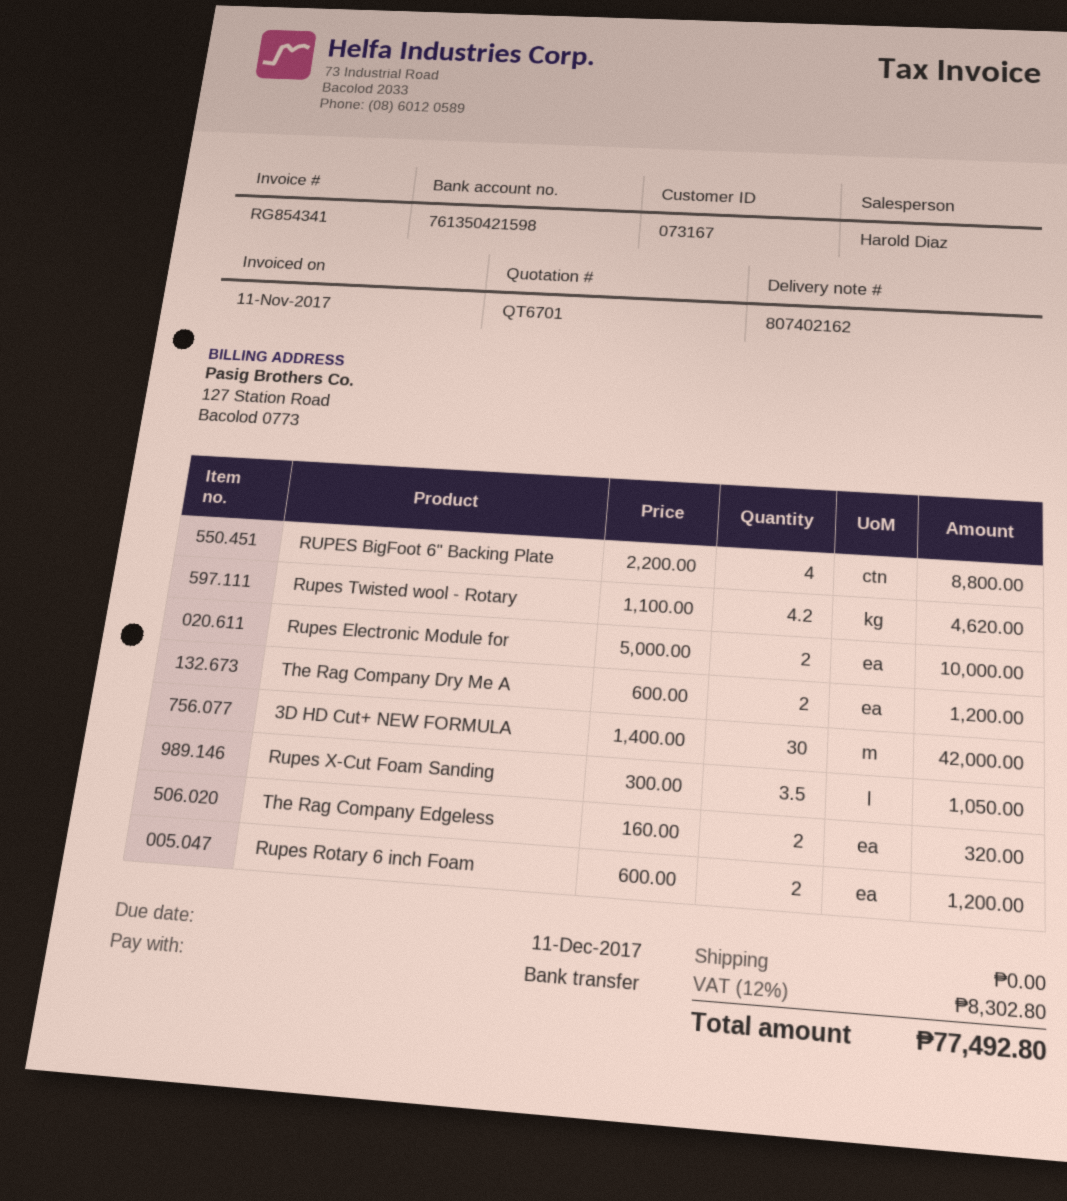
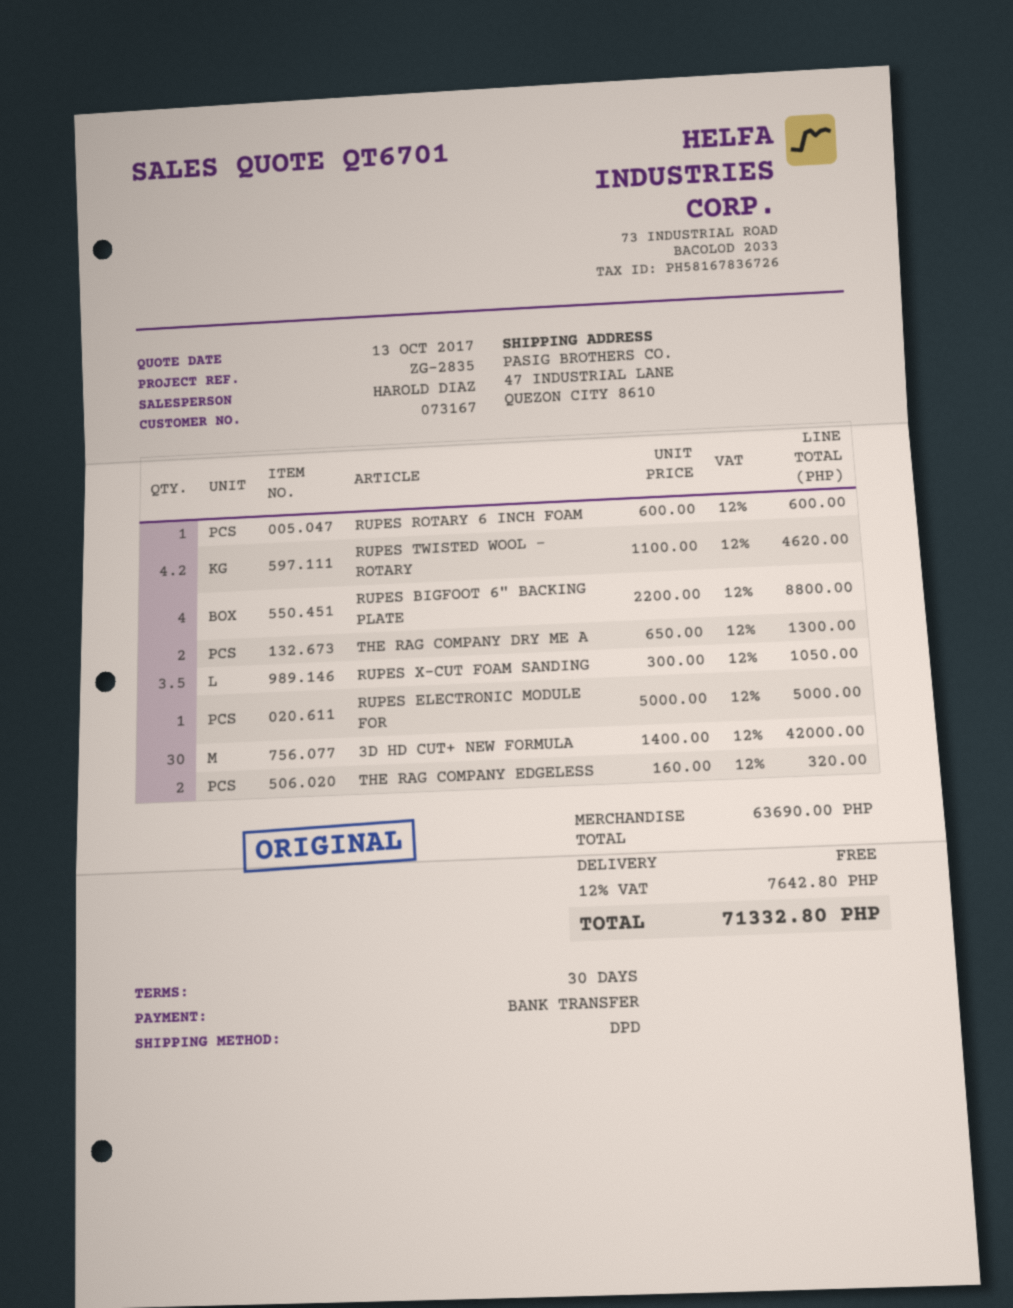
Rupes Electronic Module for: 2 x 5000.00 = 10000.00 -> 1 x 5000.00 = 5000.00
The Rag Company Dry Me A: 2 x 600.00 = 1200.00 -> 2 x 650.00 = 1300.00
Rupes Rotary 6 inch Foam: 2 x 600.00 = 1200.00 -> 1 x 600.00 = 600.00
tax: 12% = 8302.80 -> 12% = 7642.80
total: 77492.80 -> 71332.80

